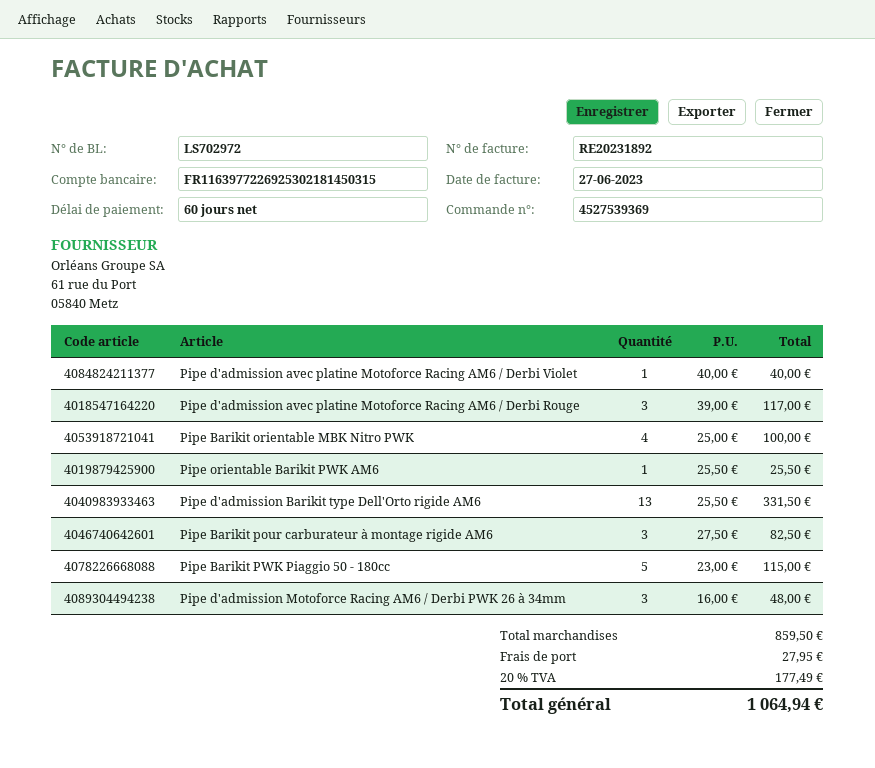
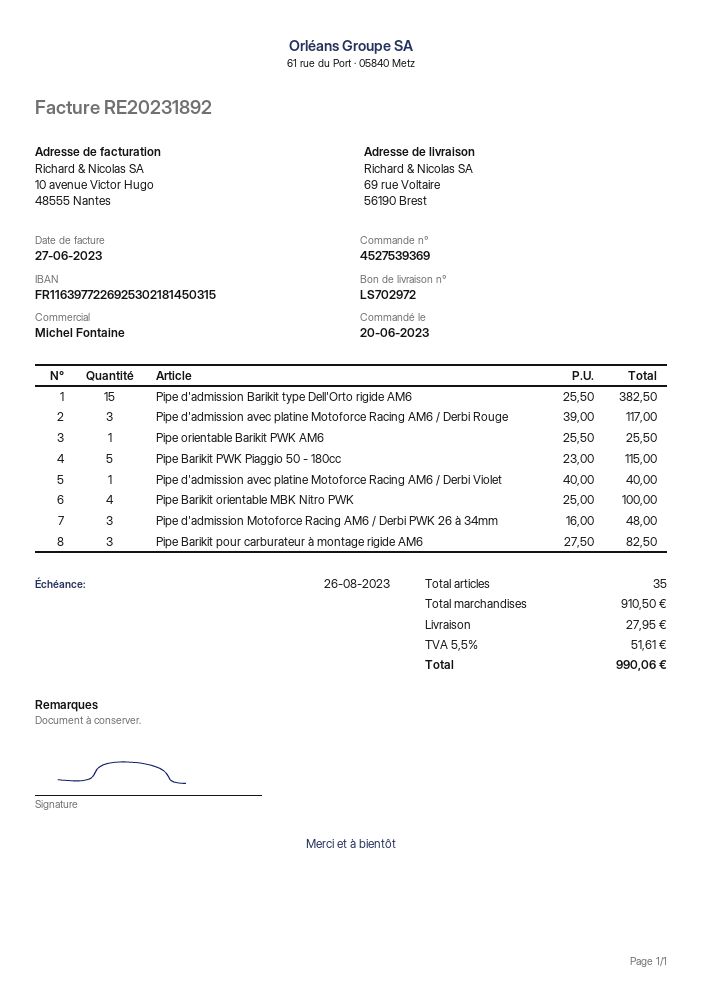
Pipe d'admission Barikit type Dell'Orto rigide AM6: 13 x 25.50 = 331.50 -> 15 x 25.50 = 382.50
subtotal: 859.50 -> 910.50
tax: 20% = 177.49 -> 5.5% = 51.61
total: 1064.94 -> 990.06

